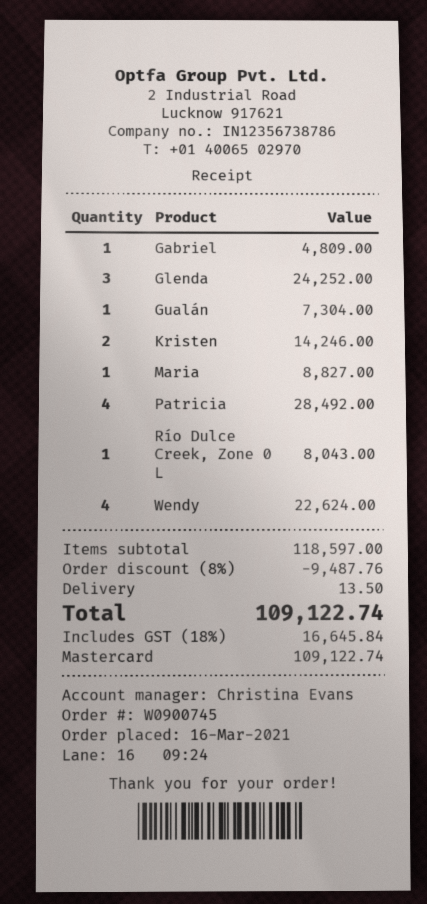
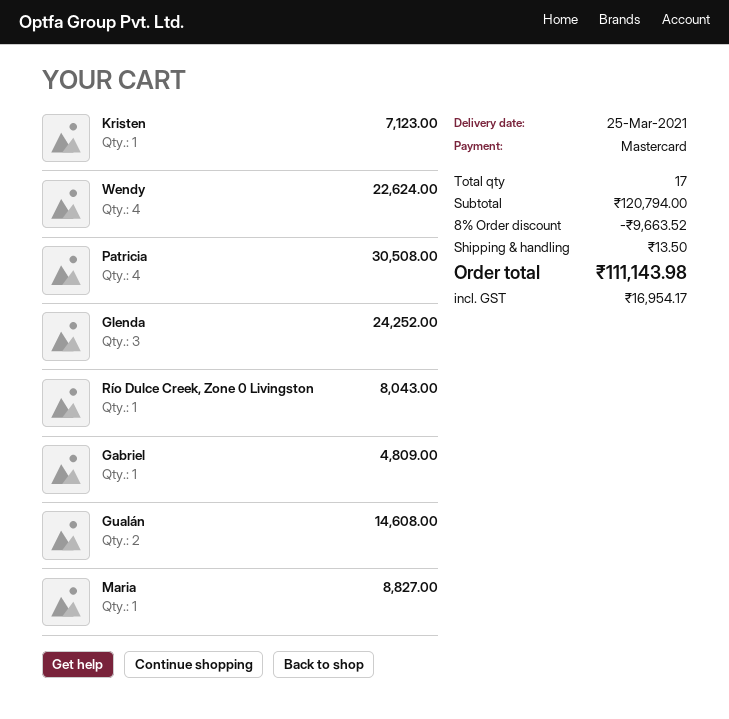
Gualán: 1 for 7304.00 -> 2 for 14608.00
Kristen: 2 for 14246.00 -> 1 for 7123.00
Patricia: 4 for 28492.00 -> 4 for 30508.00
subtotal: 118597.00 -> 120794.00
discount: 8% = 9487.76 -> 8% = 9663.52
tax: 16645.84 -> 16954.17
total: 109122.74 -> 111143.98

